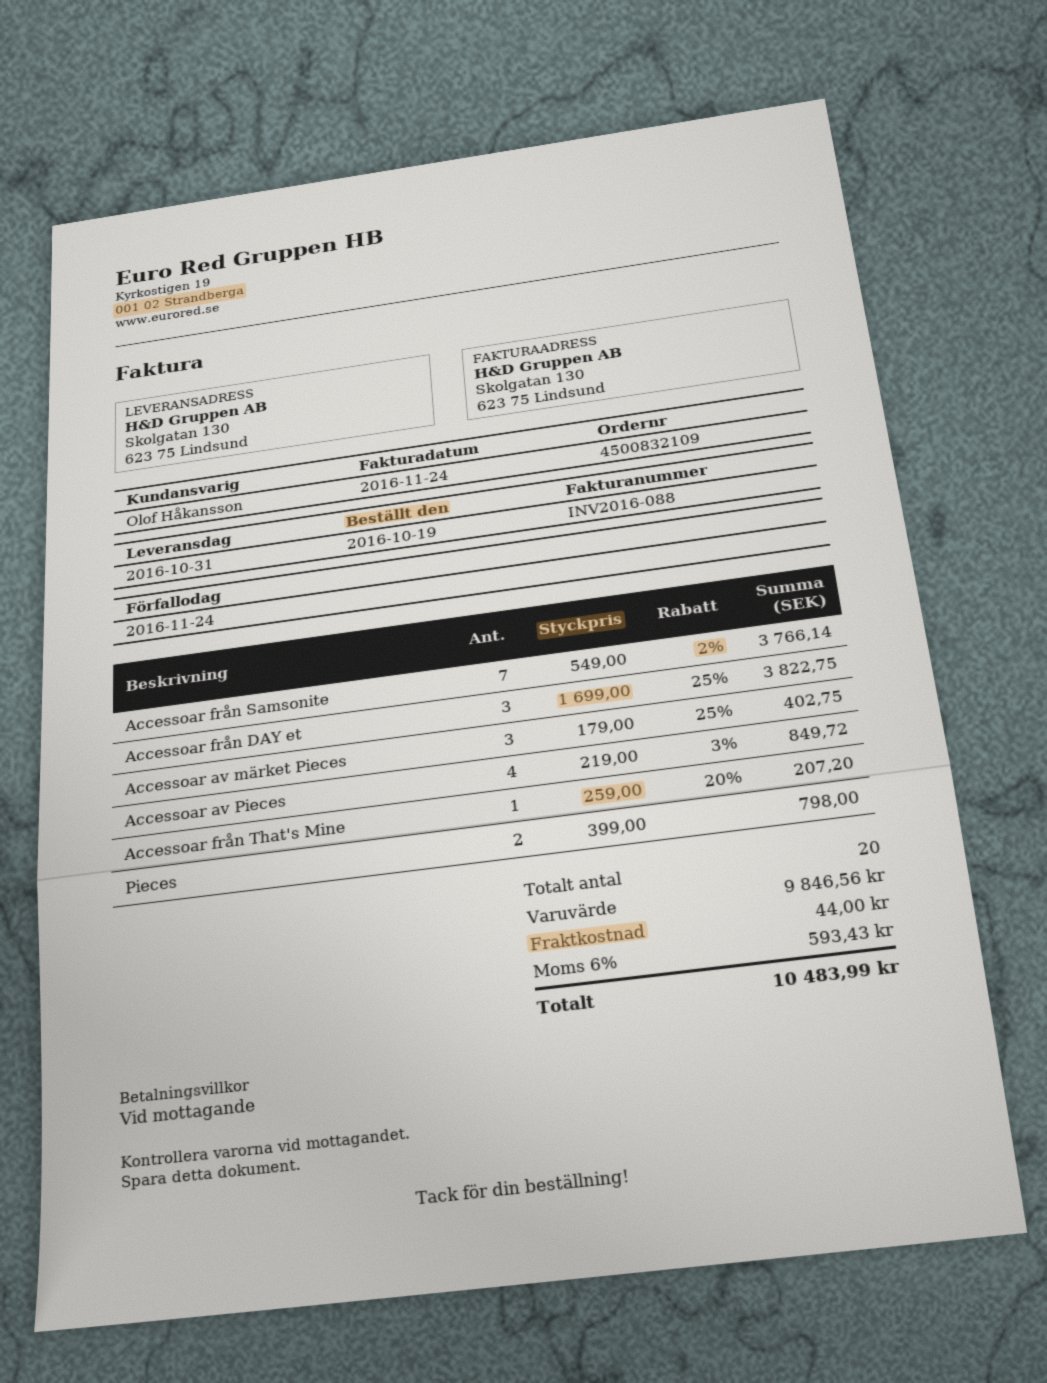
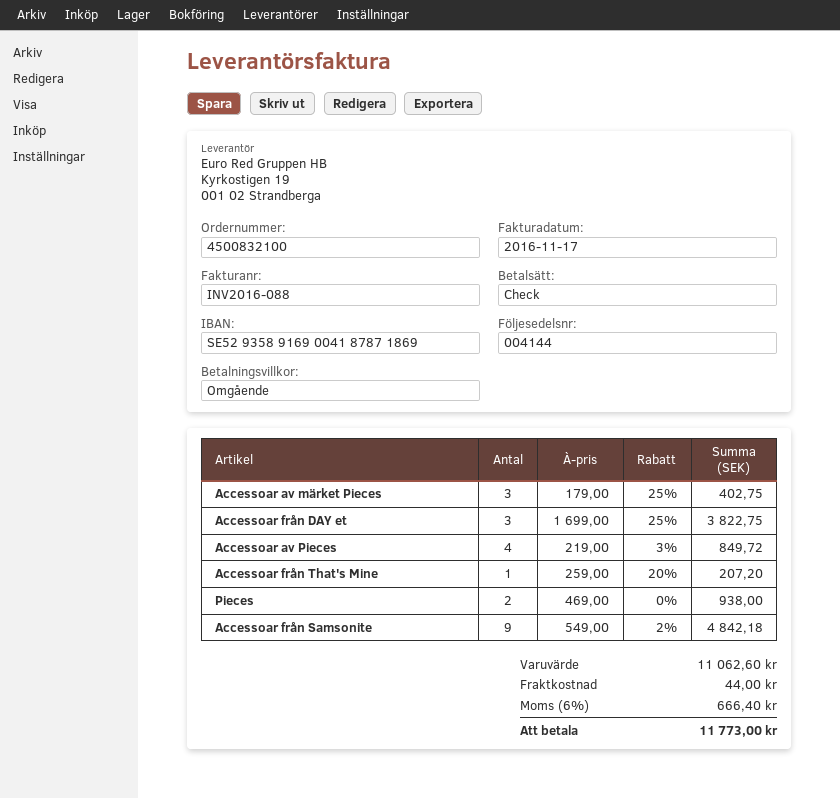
order number: 4500832109 -> 4500832100
invoice date: 2016-11-24 -> 2016-11-17
Accessoar från Samsonite: 7 x 549.00 - 2% = 3766.14 -> 9 x 549.00 - 2% = 4842.18
Pieces: 2 x 399.00 = 798.00 -> 2 x 469.00 = 938.00
subtotal: 9846.56 -> 11062.60
tax: 6% = 593.43 -> 6% = 666.40
total: 10483.99 -> 11773.00

